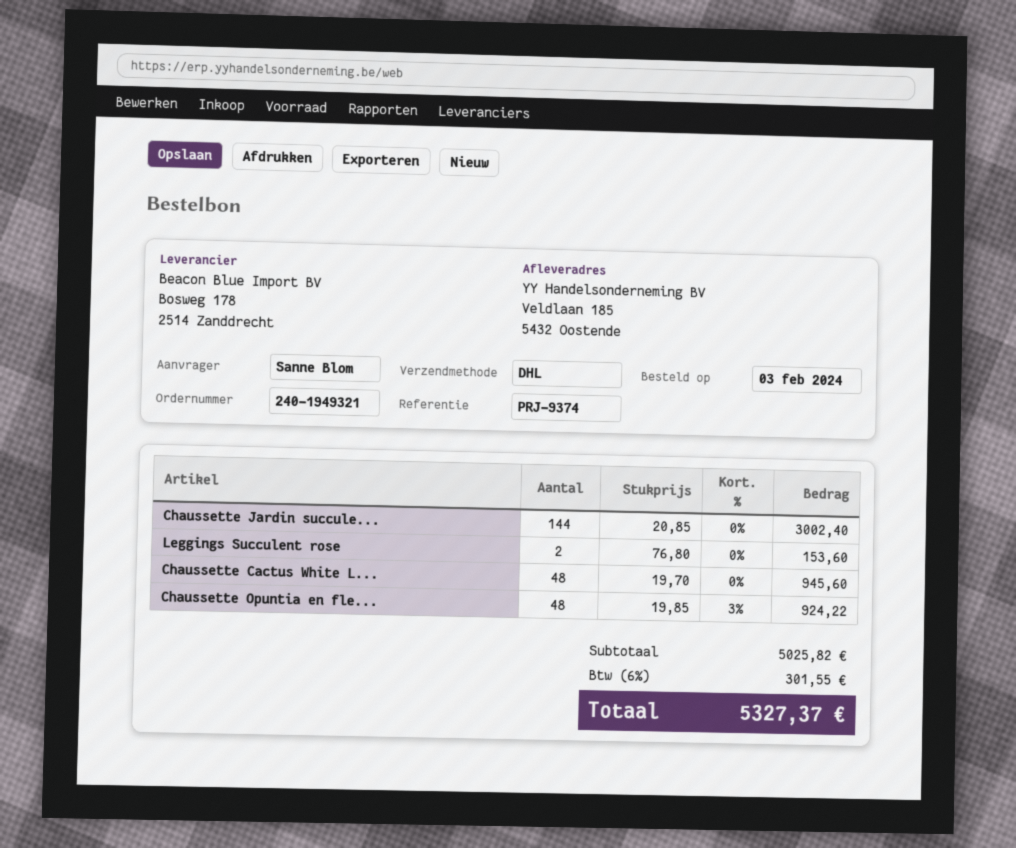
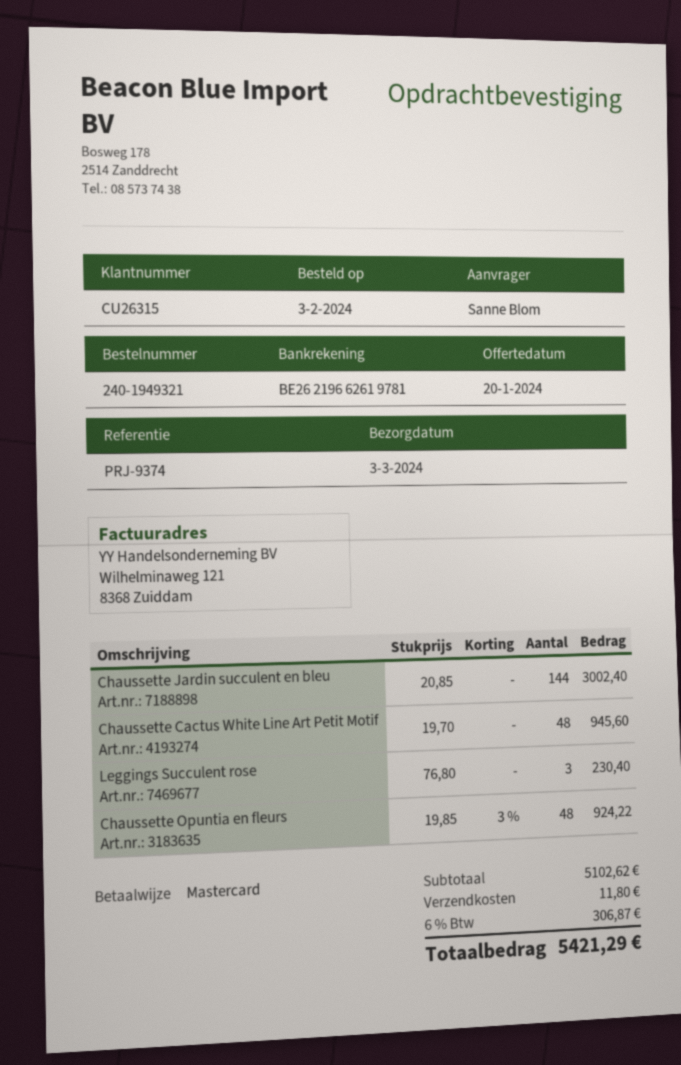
Leggings Succulent rose: 2 x 76.80 = 153.60 -> 3 x 76.80 = 230.40
subtotal: 5025.82 -> 5102.62
shipping: none -> 11.80
tax: 6% = 301.55 -> 6% = 306.87
total: 5327.37 -> 5421.29

